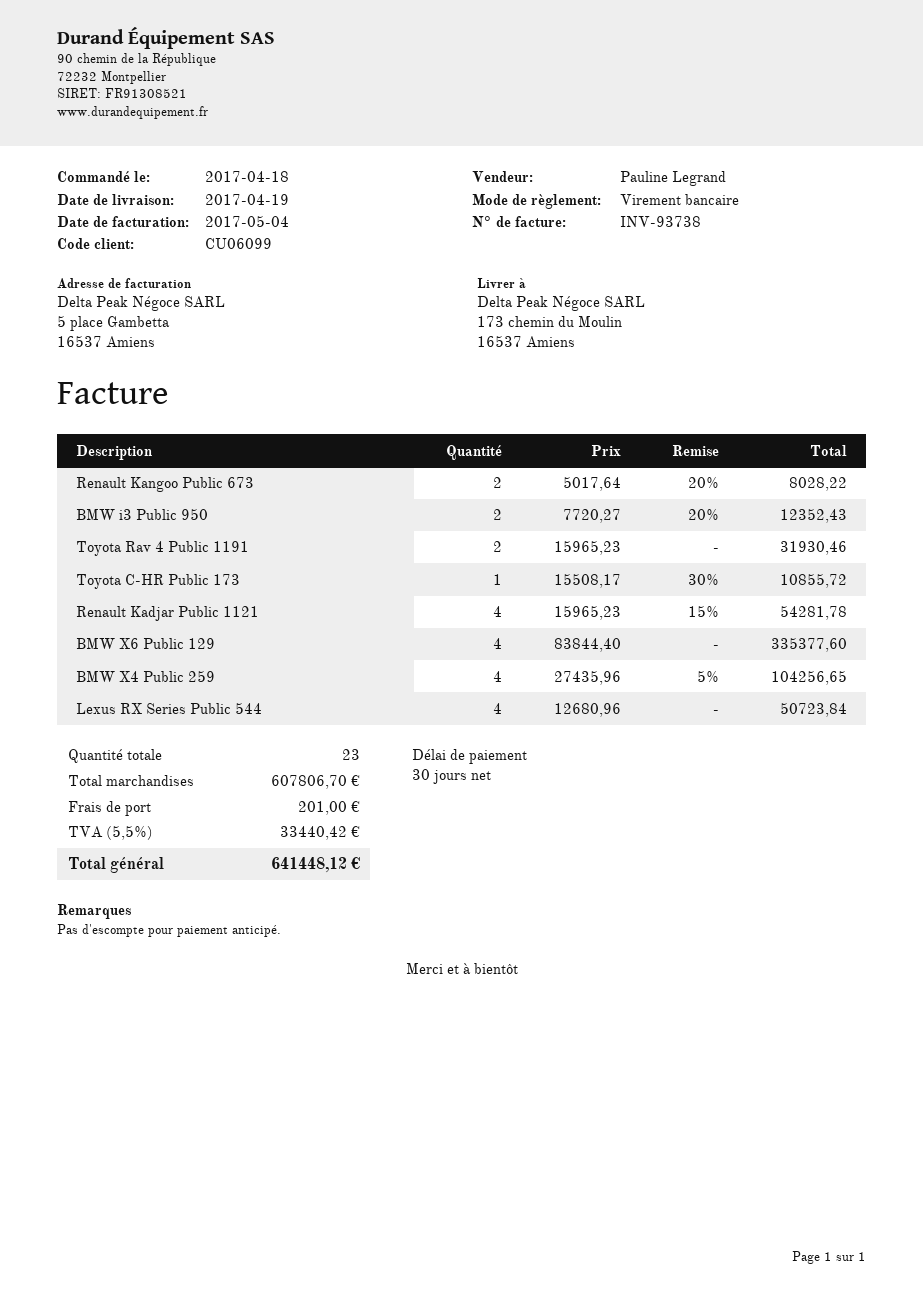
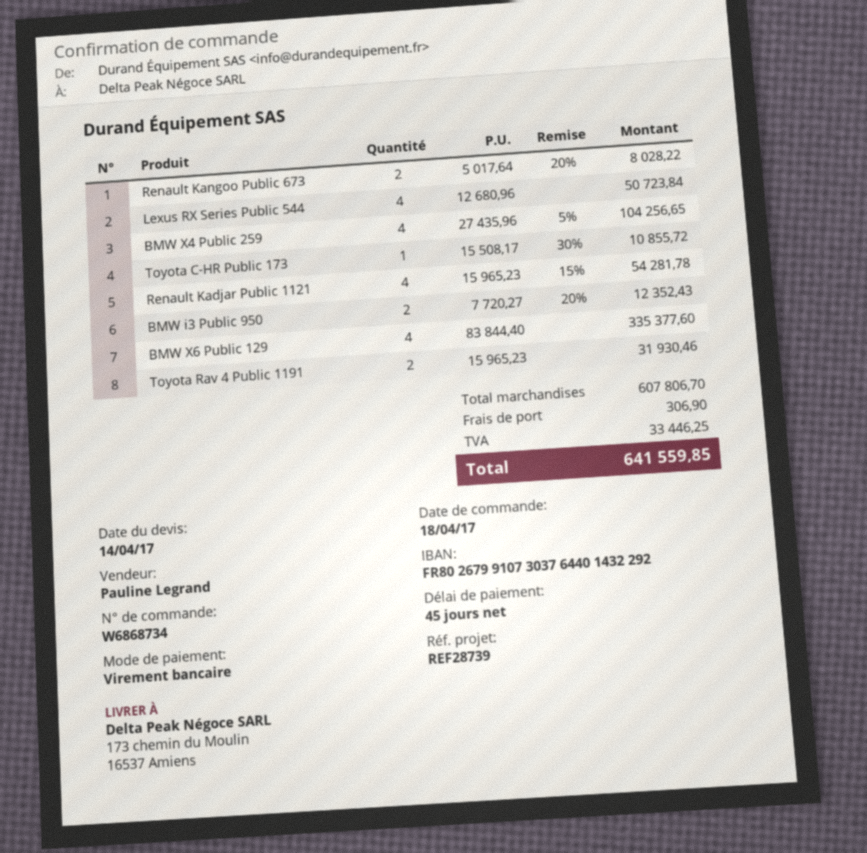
payment terms: 30 days -> 45 days
shipping: 201.00 -> 306.90
tax: 33440.42 -> 33446.25
total: 641448.12 -> 641559.85

